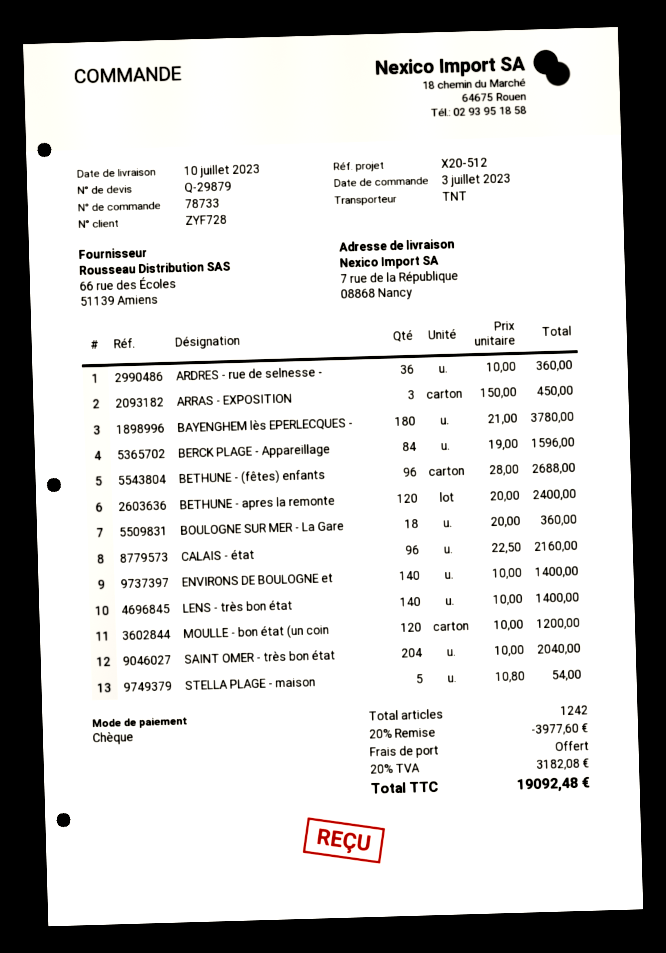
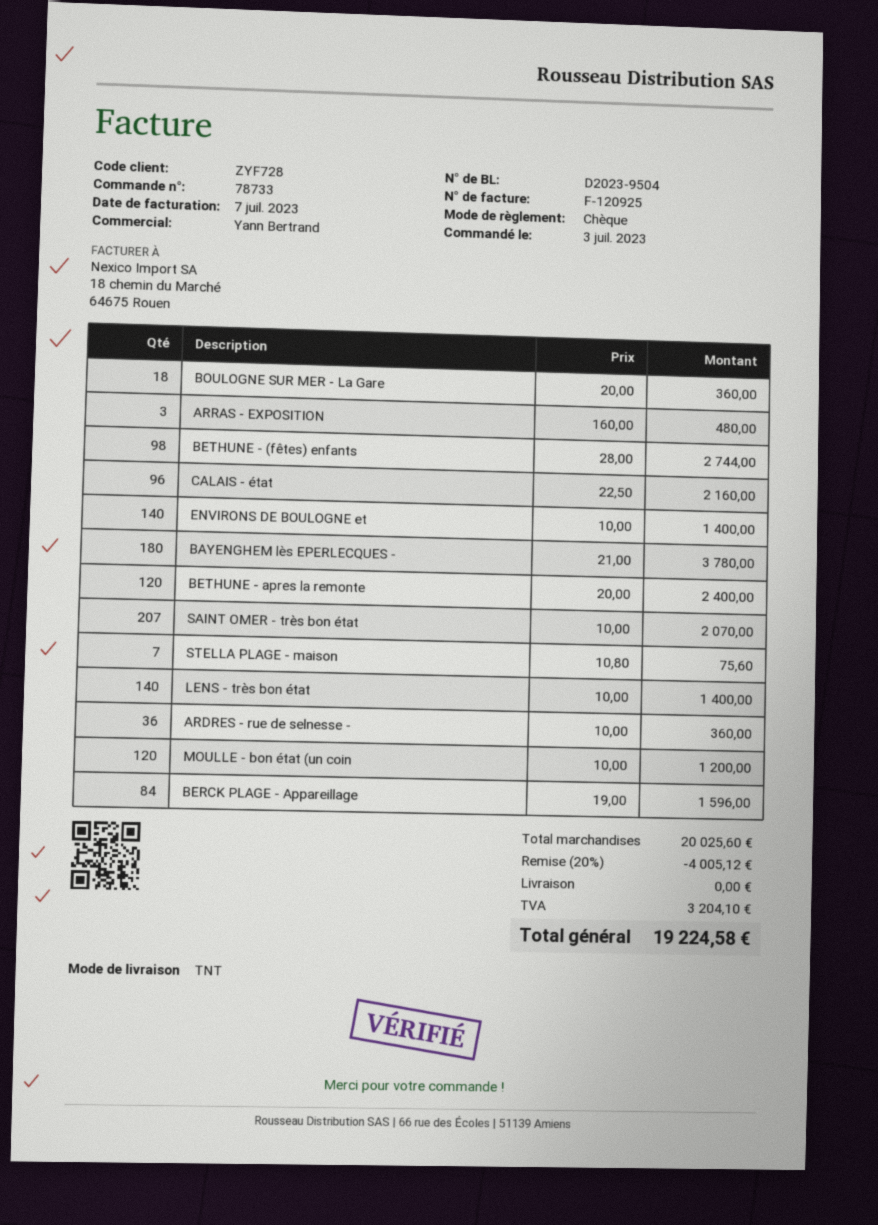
ARRAS - EXPOSITION: 3 x 150.00 = 450.00 -> 3 x 160.00 = 480.00
BETHUNE - (fêtes) enfants: 96 x 28.00 = 2688.00 -> 98 x 28.00 = 2744.00
SAINT OMER - très bon état: 204 x 10.00 = 2040.00 -> 207 x 10.00 = 2070.00
STELLA PLAGE - maison: 5 x 10.80 = 54.00 -> 7 x 10.80 = 75.60
discount: 20% = 3977.60 -> 20% = 4005.12
tax: 3182.08 -> 3204.10
total: 19092.48 -> 19224.58

